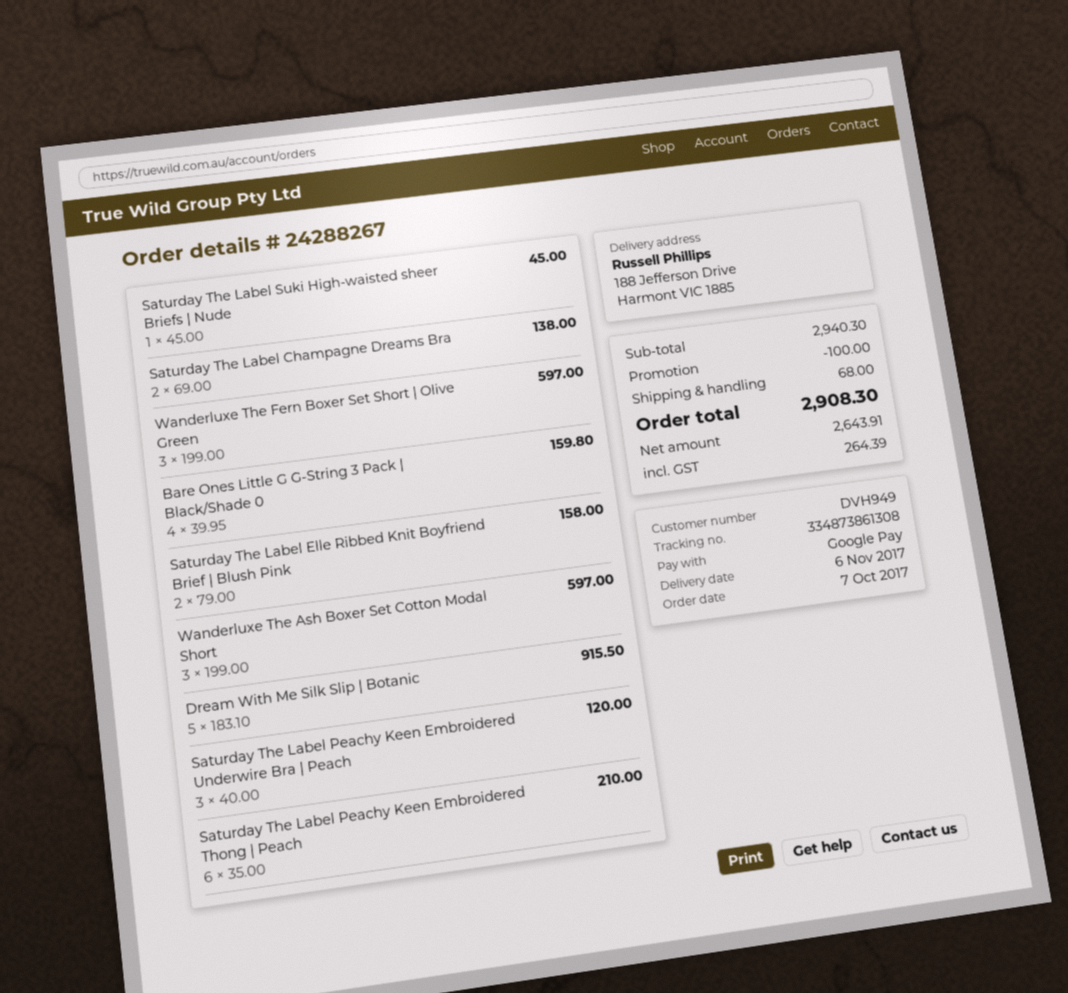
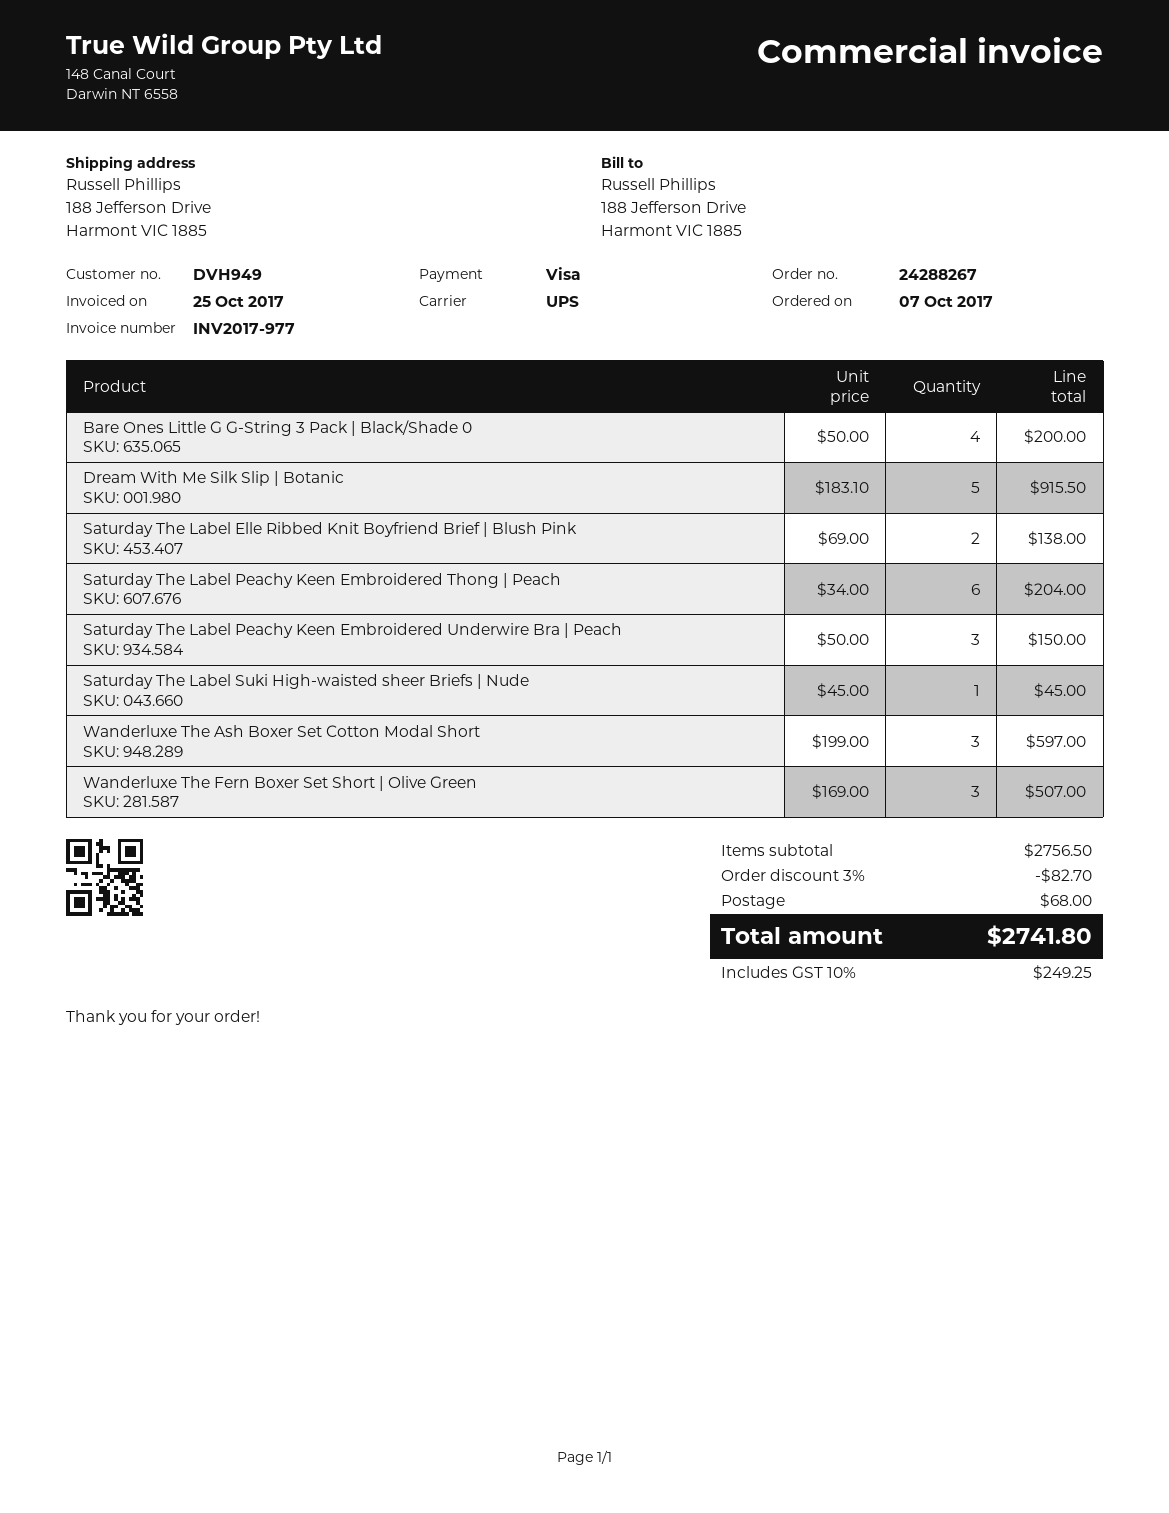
payment method: Google Pay -> Visa
Saturday The Label Champagne Dreams Bra: 2 x 69.00 = 138.00 -> none
Wanderluxe The Fern Boxer Set Short | Olive Green: 3 x 199.00 = 597.00 -> 3 x 169.00 = 507.00
Bare Ones Little G G-String 3 Pack | Black/Shade 0: 4 x 39.95 = 159.80 -> 4 x 50.00 = 200.00
Saturday The Label Elle Ribbed Knit Boyfriend Brief | Blush Pink: 2 x 79.00 = 158.00 -> 2 x 69.00 = 138.00
Saturday The Label Peachy Keen Embroidered Underwire Bra | Peach: 3 x 40.00 = 120.00 -> 3 x 50.00 = 150.00
Saturday The Label Peachy Keen Embroidered Thong | Peach: 6 x 35.00 = 210.00 -> 6 x 34.00 = 204.00
subtotal: 2940.30 -> 2756.50
discount: 100.00 -> 82.70
tax: 264.39 -> 249.25
total: 2908.30 -> 2741.80

